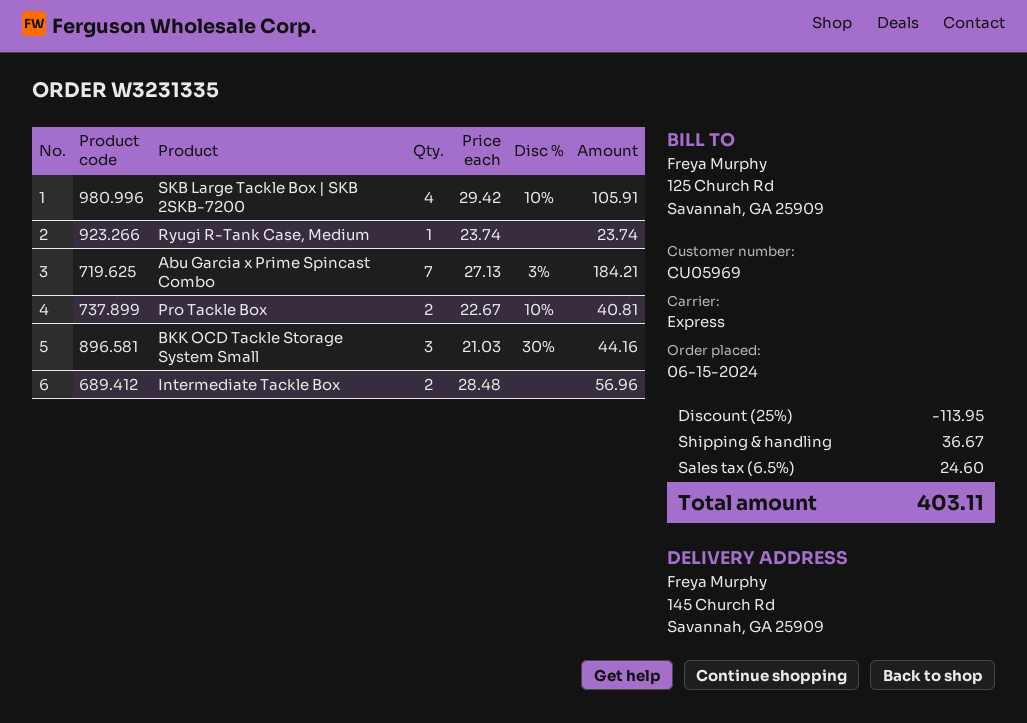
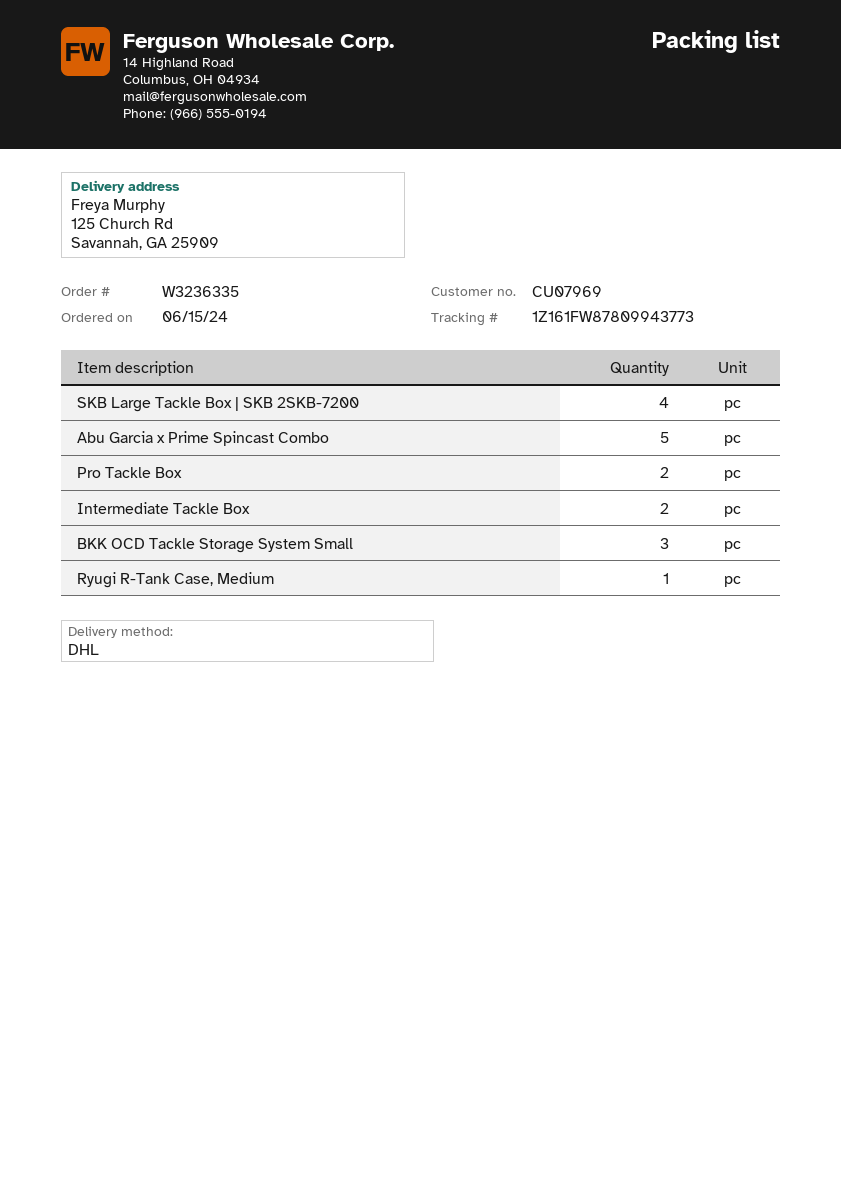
order number: W3231335 -> W3236335
customer number: CU05969 -> CU07969
shipping method: express -> DHL
ship to: 145 Church Rd, Savannah, GA 25909 -> 125 Church Rd, Savannah, GA 25909
Abu Garcia x Prime Spincast Combo: 7 -> 5

